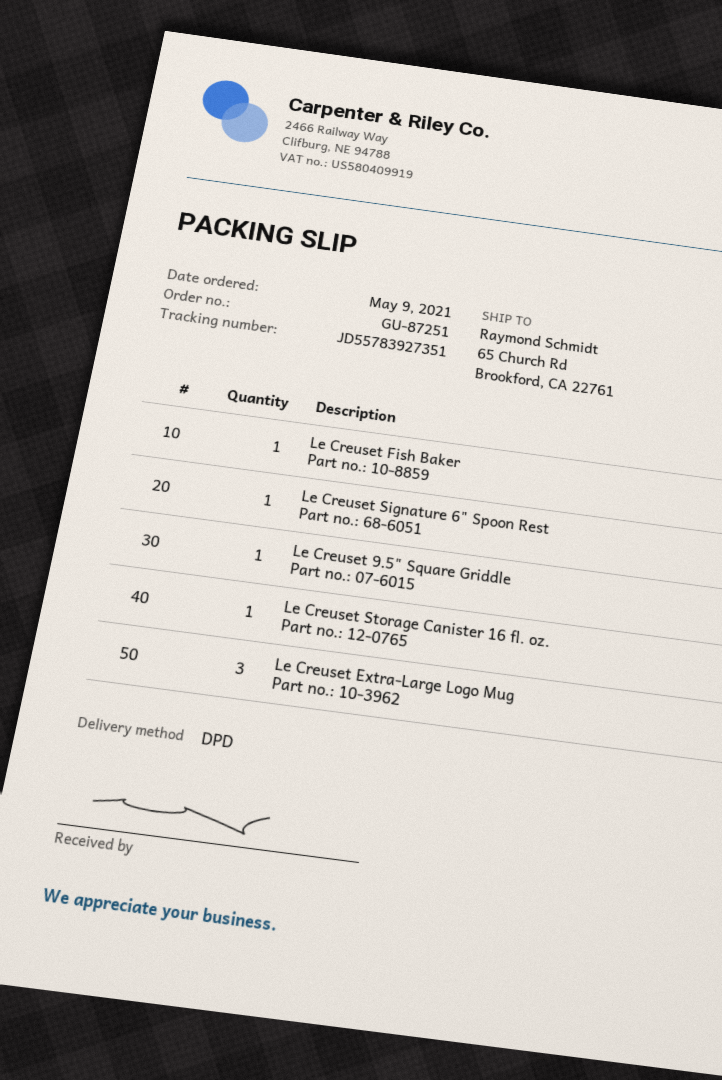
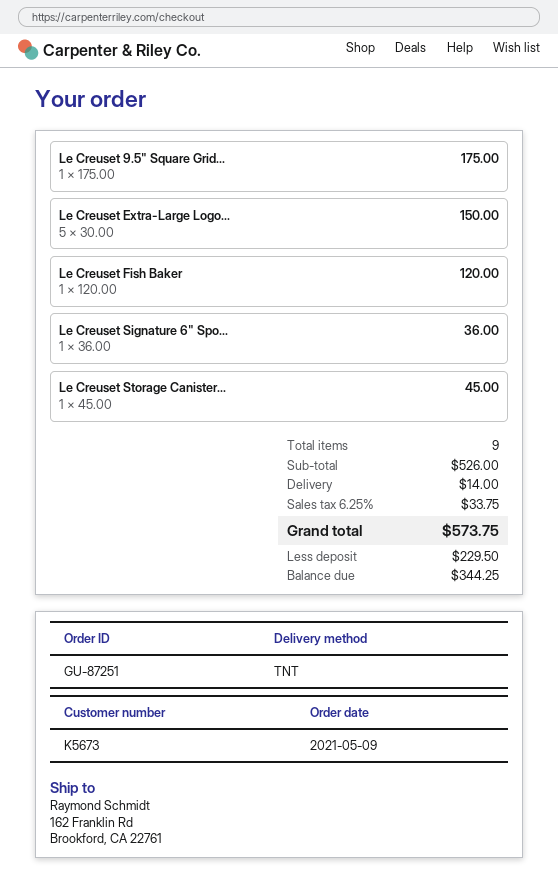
shipping method: DPD -> TNT
ship to: 65 Church Rd, Brookford, CA 22761 -> 162 Franklin Rd, Brookford, CA 22761
Le Creuset Extra-Large Logo Mug: 3 -> 5

